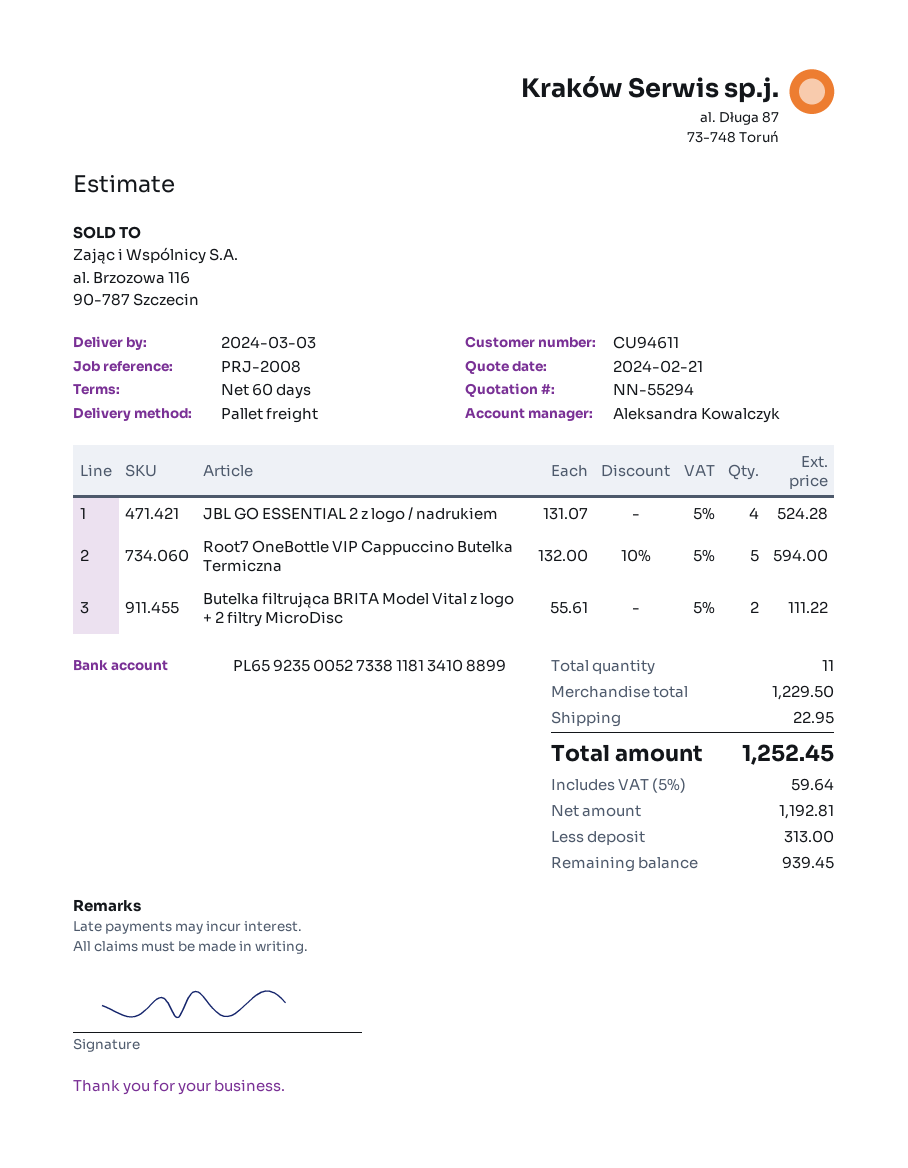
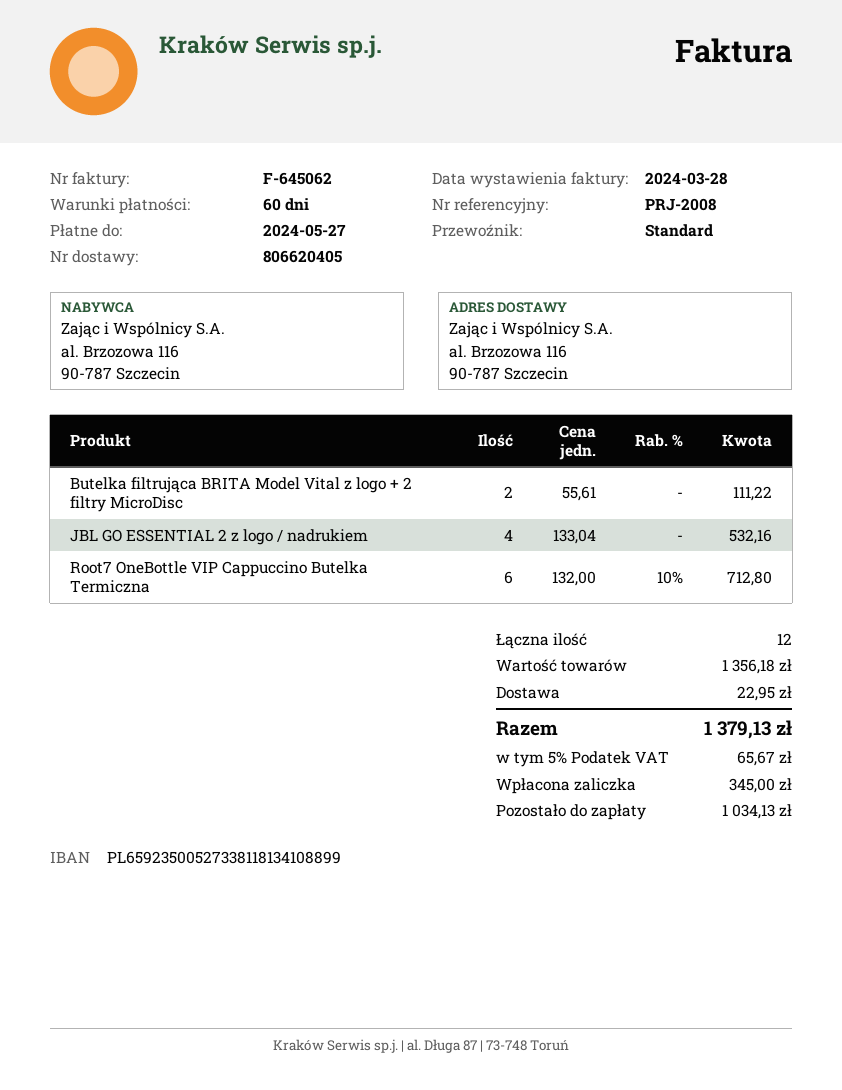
shipping method: pallet freight -> standard
JBL GO ESSENTIAL 2 z logo / nadrukiem: 4 x 131.07 = 524.28 -> 4 x 133.04 = 532.16
Root7 OneBottle VIP Cappuccino Butelka Termiczna: 5 x 132.00 - 10% = 594.00 -> 6 x 132.00 - 10% = 712.80
total quantity: 11 -> 12
subtotal: 1229.50 -> 1356.18
tax: 5% = 59.64 -> 5% = 65.67
total: 1252.45 -> 1379.13
deposit: 313.00 -> 345.00
balance: 939.45 -> 1034.13

